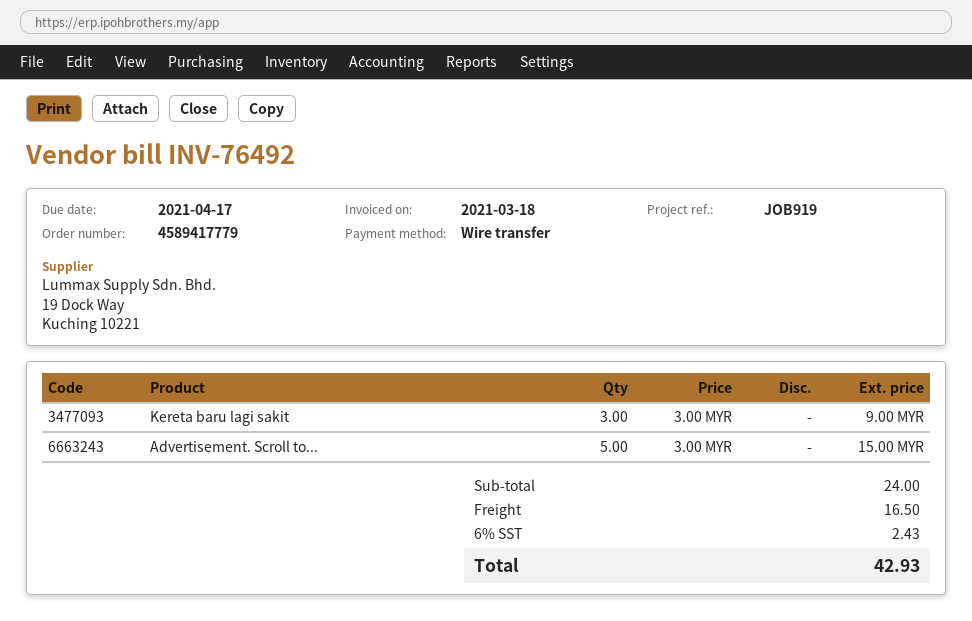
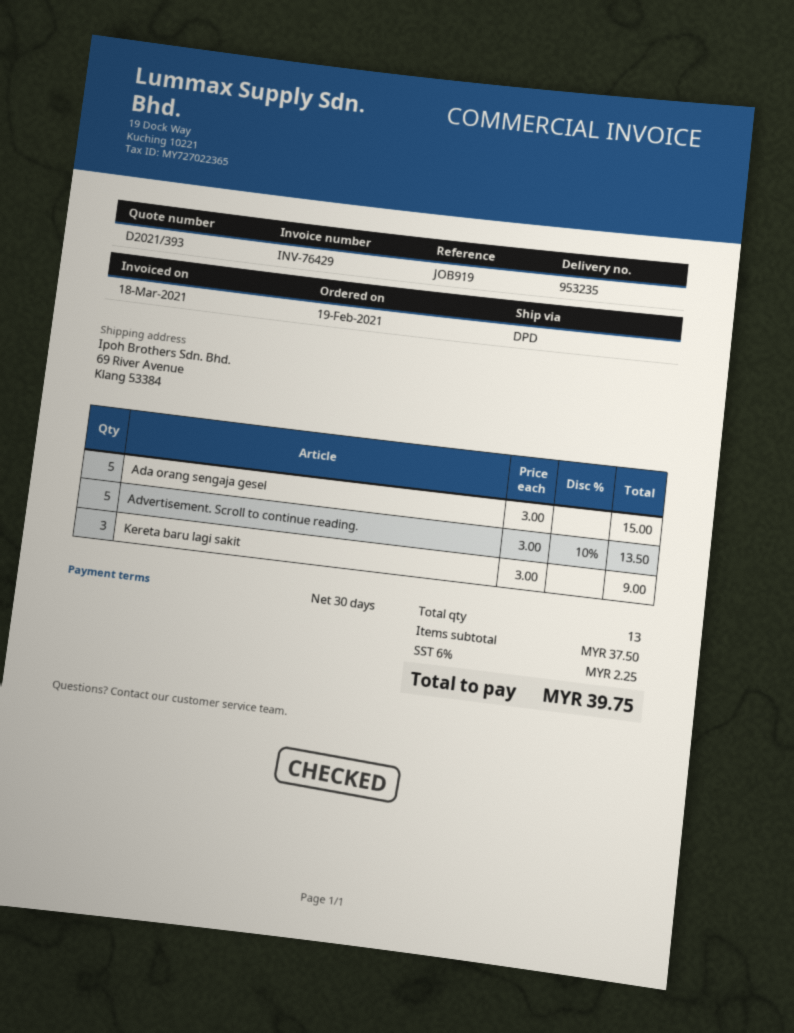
invoice number: INV-76492 -> INV-76429
Advertisement. Scroll to...: 5 x 3.00 = 15.00 -> 5 x 3.00 - 10% = 13.50
Ada orang sengaja gesel: none -> 5 x 3.00 = 15.00
subtotal: 24.00 -> 37.50
shipping: 16.50 -> none
tax: 6% = 2.43 -> 6% = 2.25
total: 42.93 -> 39.75

